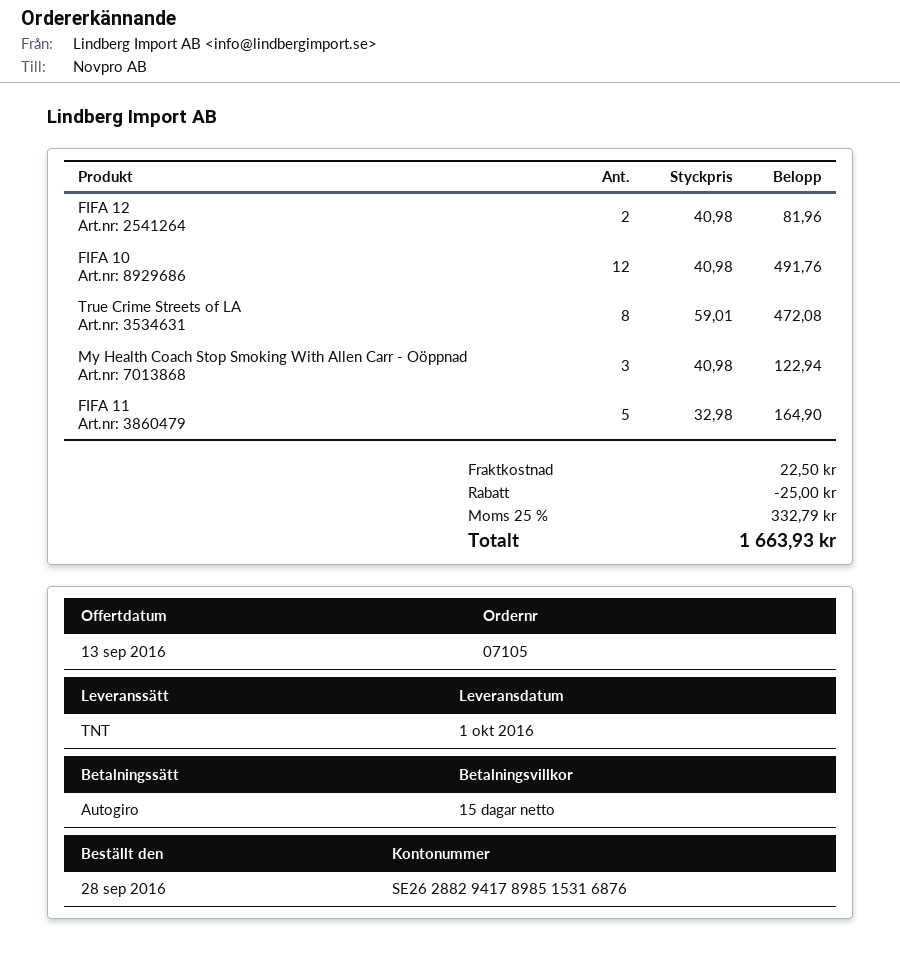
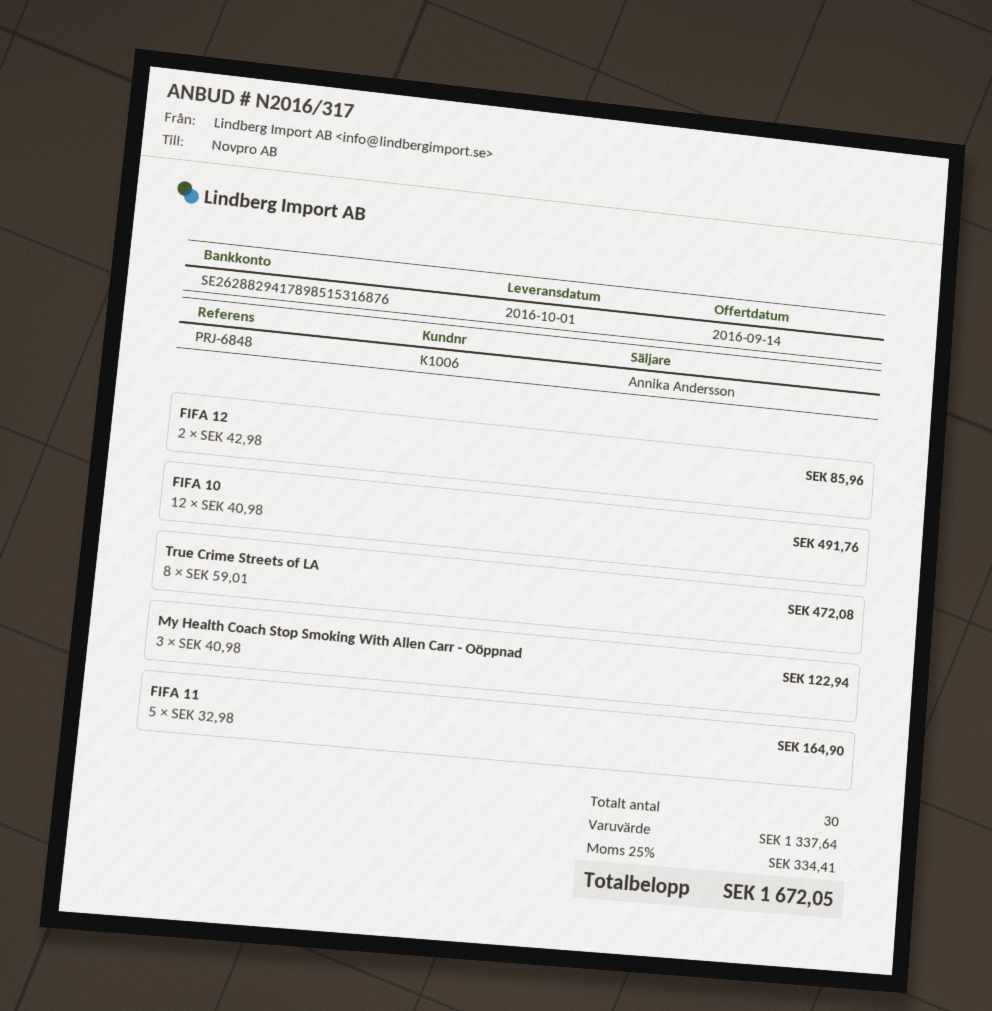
quote date: 2016-09-13 -> 2016-09-14
FIFA 12: 2 x 40.98 = 81.96 -> 2 x 42.98 = 85.96
discount: 25.00 -> none
shipping: 22.50 -> none
tax: 25% = 332.79 -> 25% = 334.41
total: 1663.93 -> 1672.05

